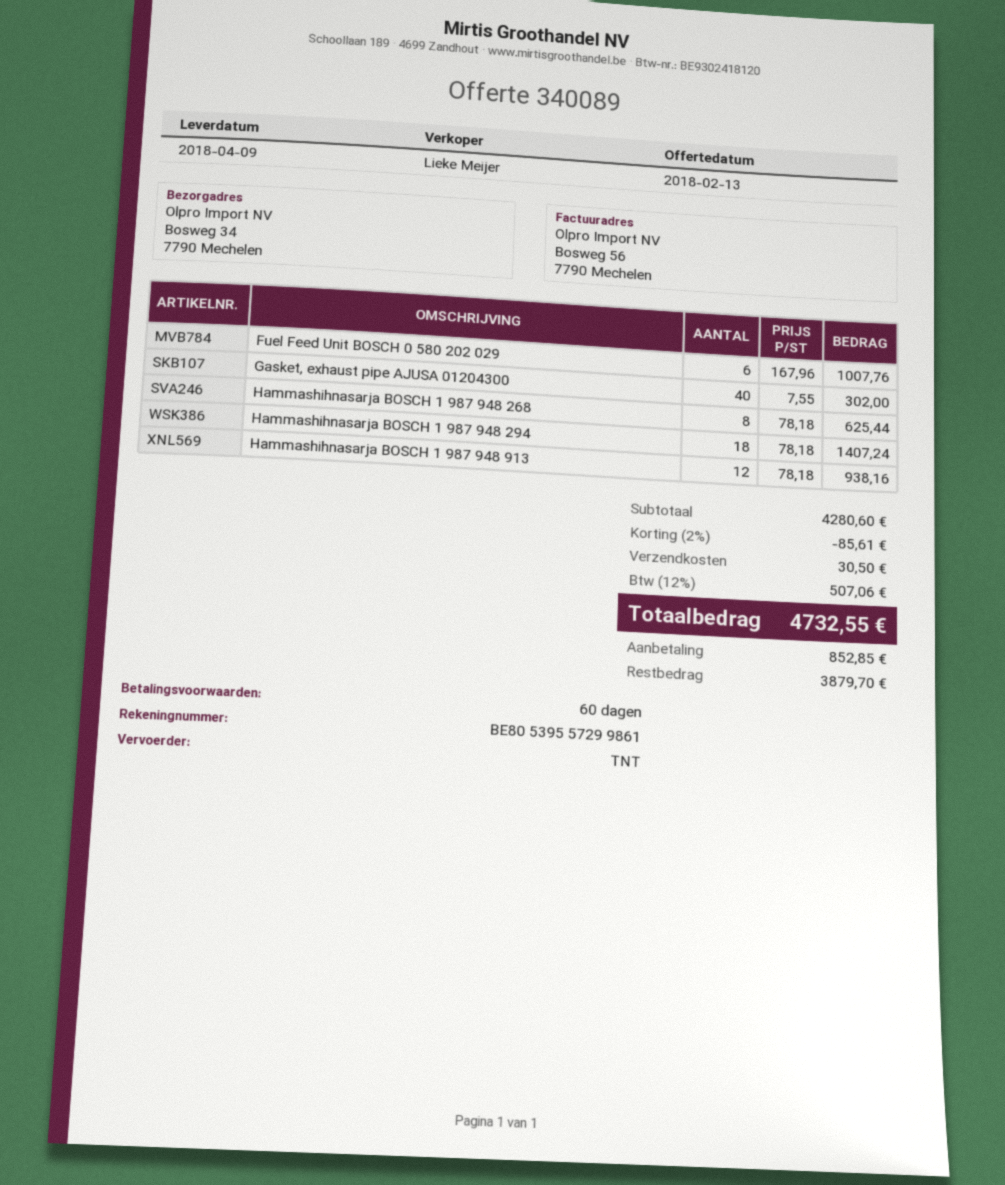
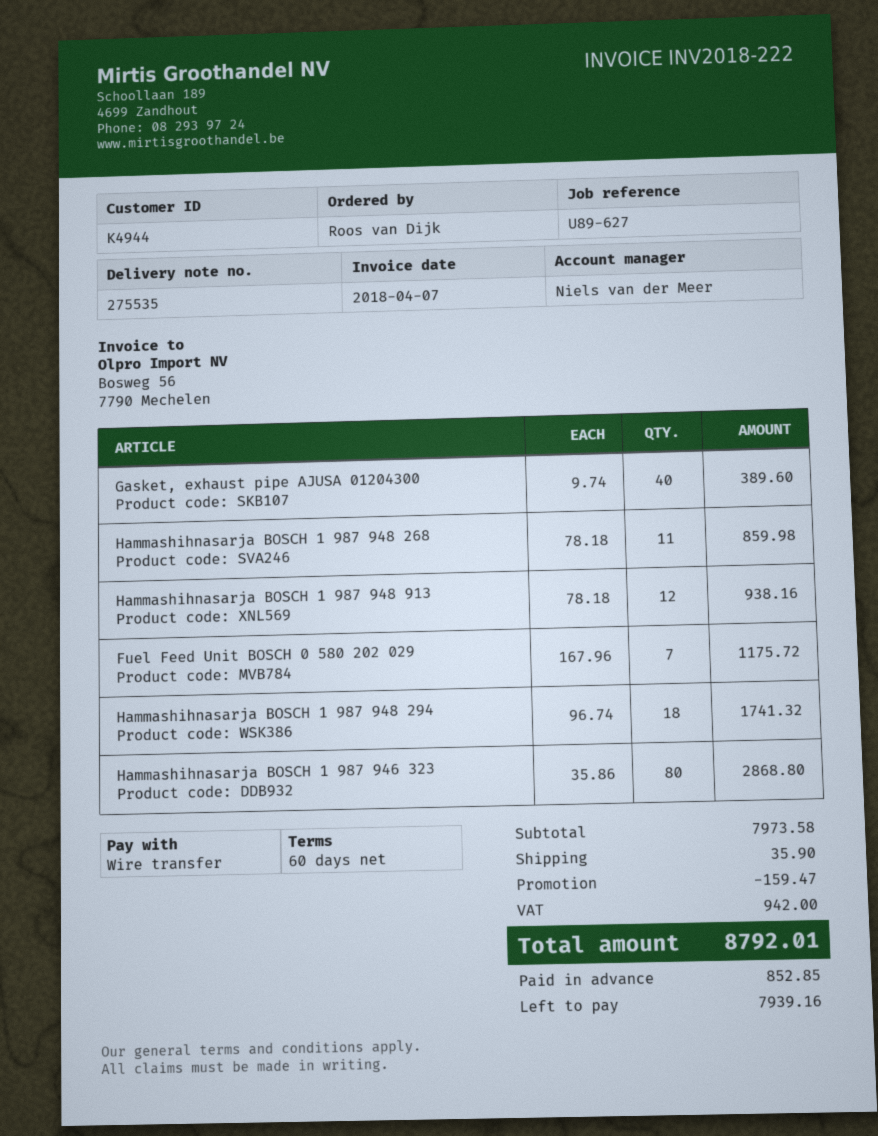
sales rep: Lieke Meijer -> Niels van der Meer
Fuel Feed Unit BOSCH 0 580 202 029: 6 x 167.96 = 1007.76 -> 7 x 167.96 = 1175.72
Gasket, exhaust pipe AJUSA 01204300: 40 x 7.55 = 302.00 -> 40 x 9.74 = 389.60
Hammashihnasarja BOSCH 1 987 948 268: 8 x 78.18 = 625.44 -> 11 x 78.18 = 859.98
Hammashihnasarja BOSCH 1 987 948 294: 18 x 78.18 = 1407.24 -> 18 x 96.74 = 1741.32
Hammashihnasarja BOSCH 1 987 946 323: none -> 80 x 35.86 = 2868.80
subtotal: 4280.60 -> 7973.58
discount: 85.61 -> 159.47
shipping: 30.50 -> 35.90
tax: 507.06 -> 942.00
total: 4732.55 -> 8792.01
balance: 3879.70 -> 7939.16

